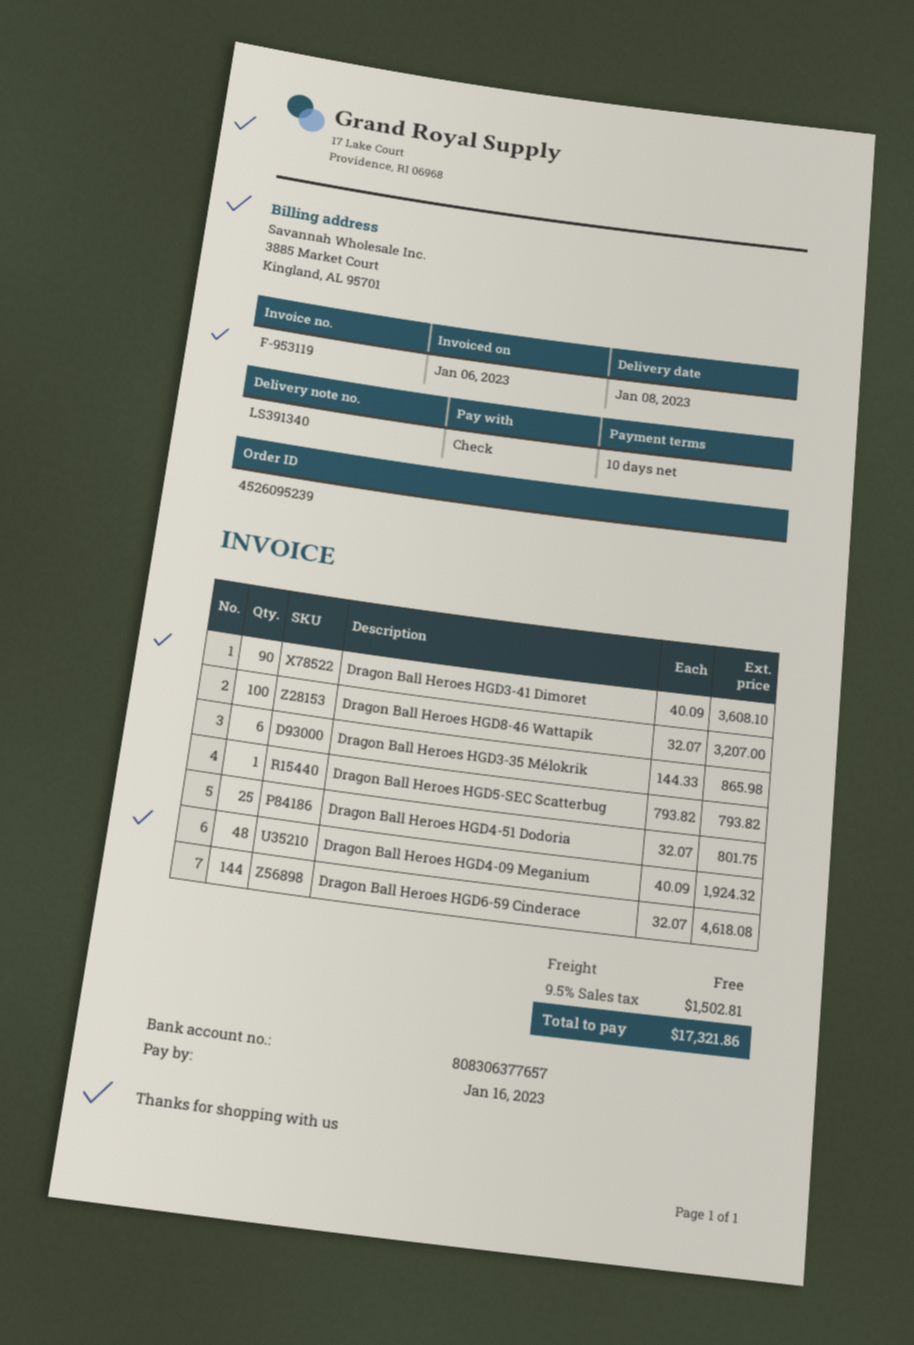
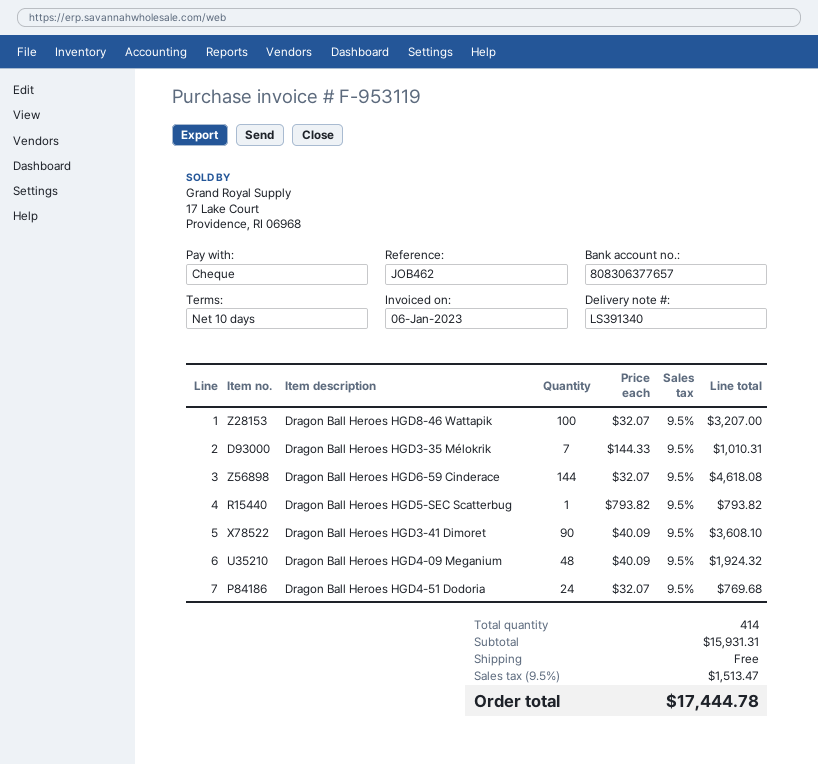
Dragon Ball Heroes HGD3-35 Mélokrik: 6 x 144.33 = 865.98 -> 7 x 144.33 = 1010.31
Dragon Ball Heroes HGD4-51 Dodoria: 25 x 32.07 = 801.75 -> 24 x 32.07 = 769.68
tax: 9.5% = 1502.81 -> 9.5% = 1513.47
total: 17321.86 -> 17444.78

